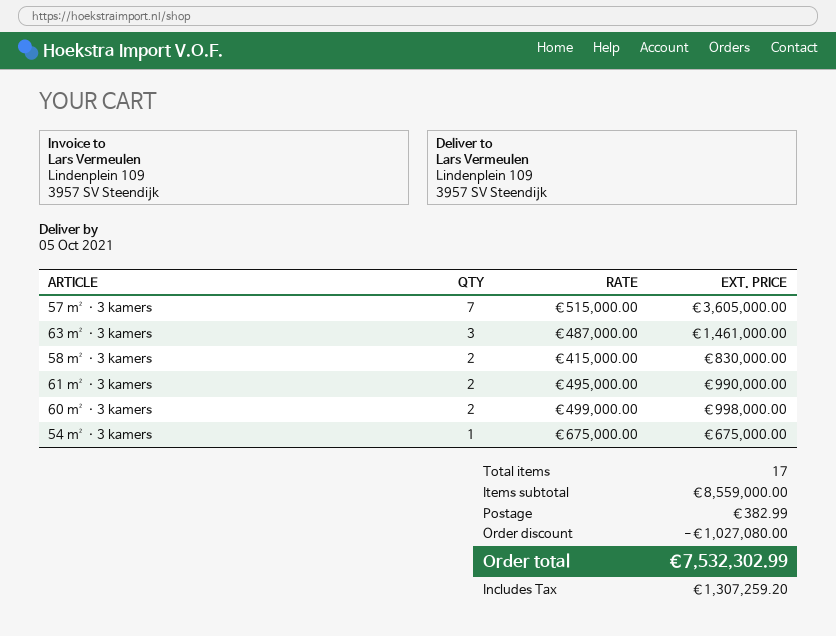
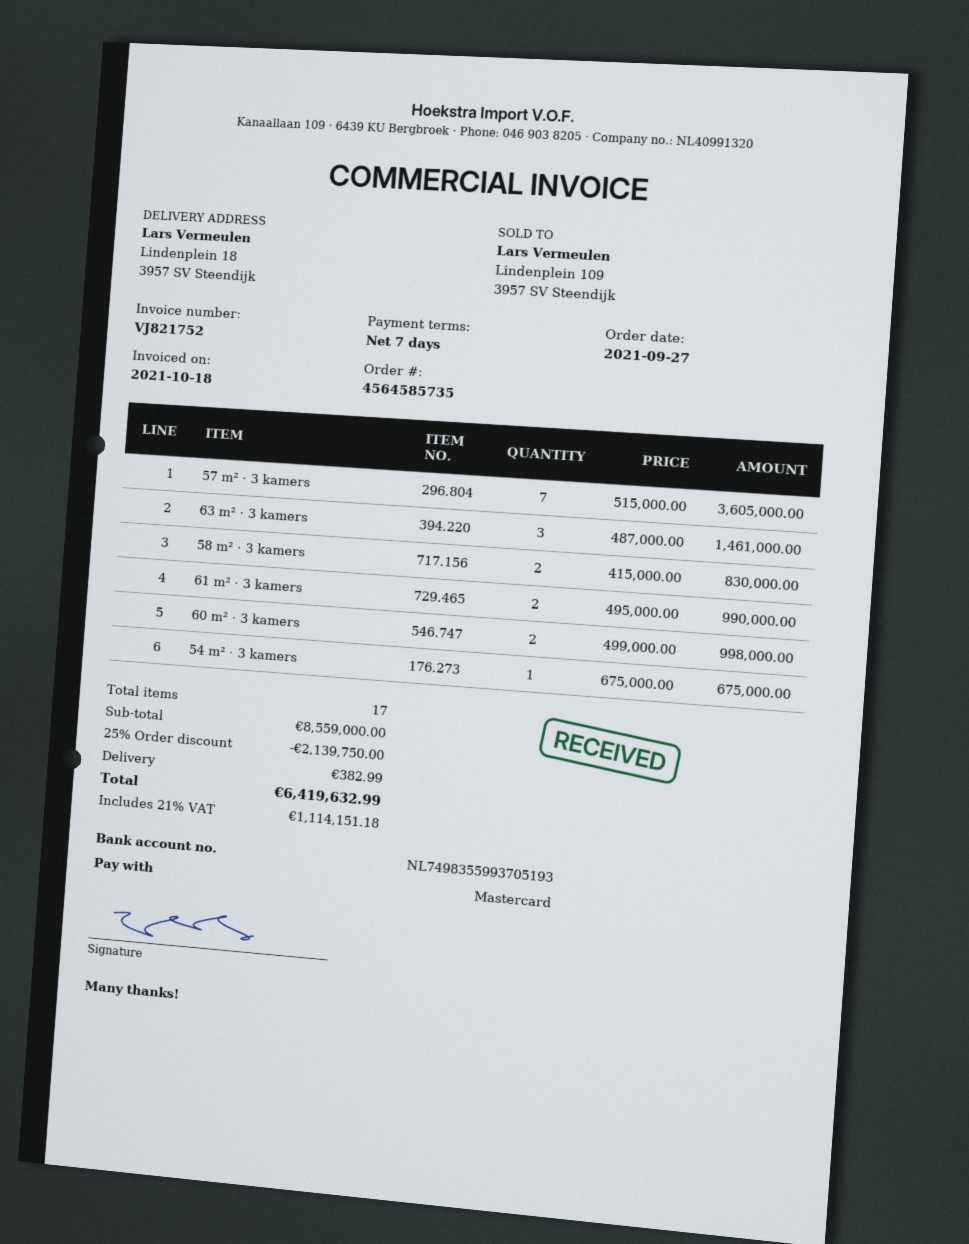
ship to: Lindenplein 109, 3957 SV Steendijk -> Lindenplein 18, 3957 SV Steendijk
discount: 1027080.00 -> 2139750.00
tax: 1307259.20 -> 1114151.18
total: 7532302.99 -> 6419632.99

